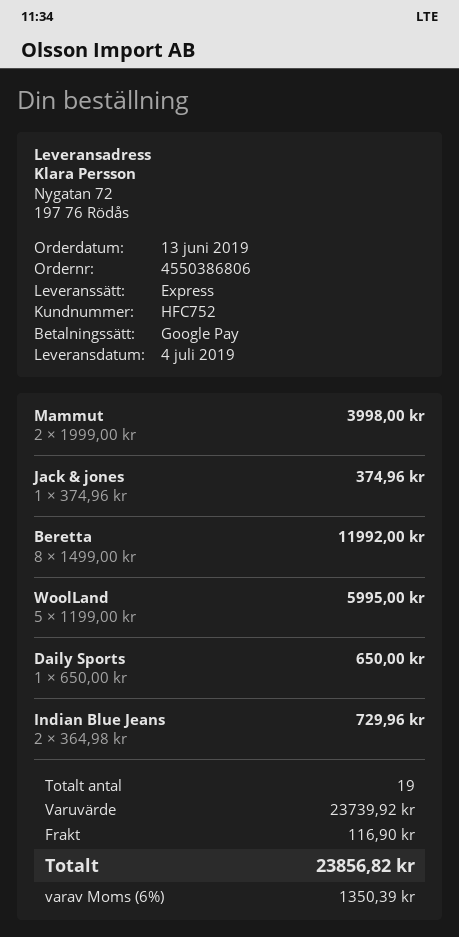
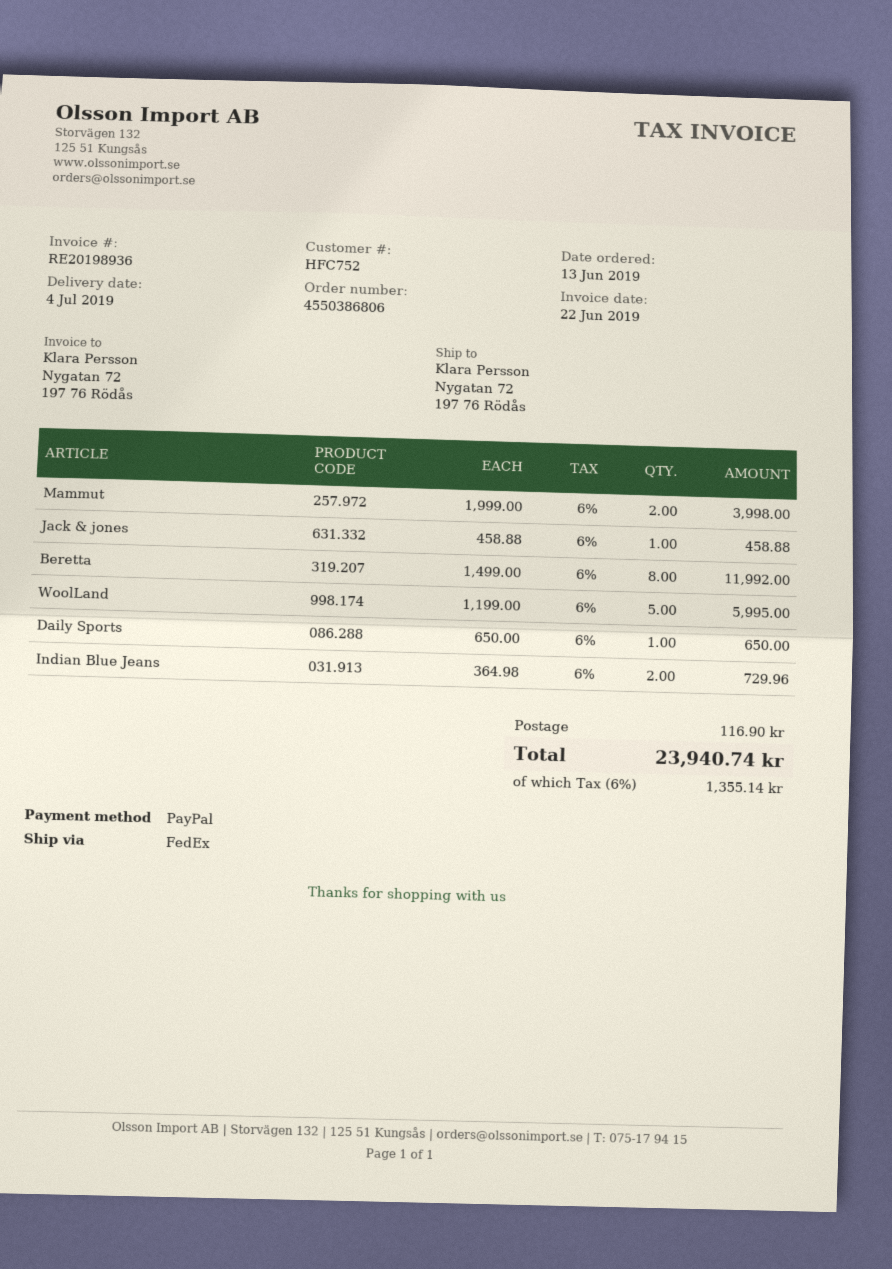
payment method: Google Pay -> PayPal
shipping method: express -> FedEx
Jack & jones: 1 x 374.96 = 374.96 -> 1 x 458.88 = 458.88
tax: 6% = 1350.39 -> 6% = 1355.14
total: 23856.82 -> 23940.74

